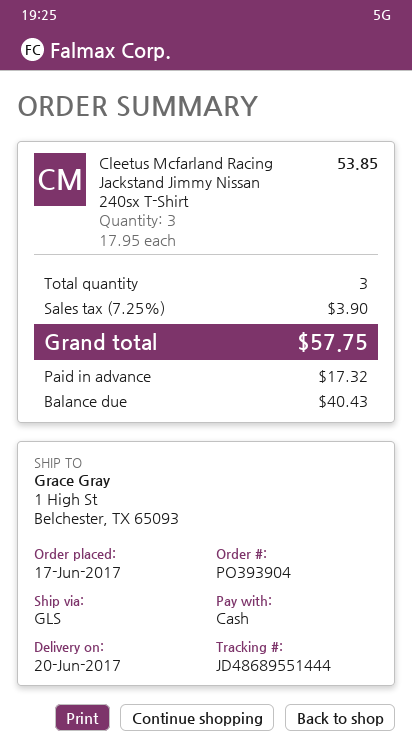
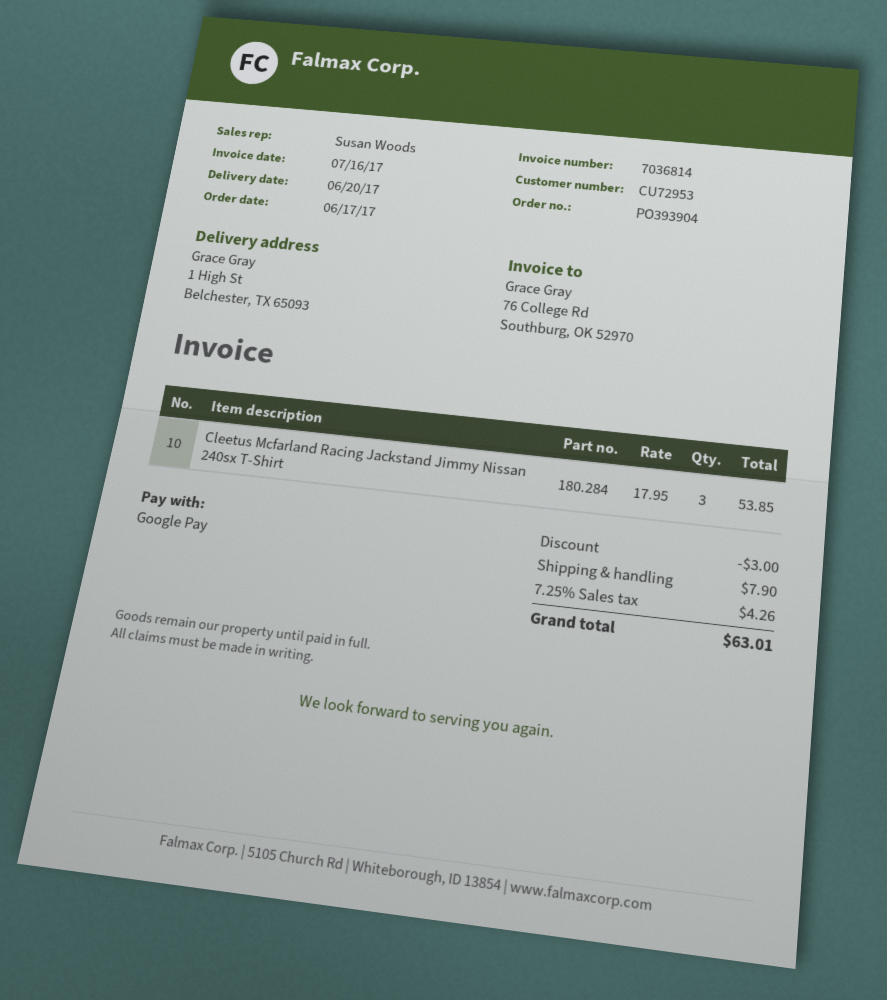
payment method: cash -> Google Pay
discount: none -> 3.00
shipping: none -> 7.90
tax: 7.25% = 3.90 -> 7.25% = 4.26
total: 57.75 -> 63.01

